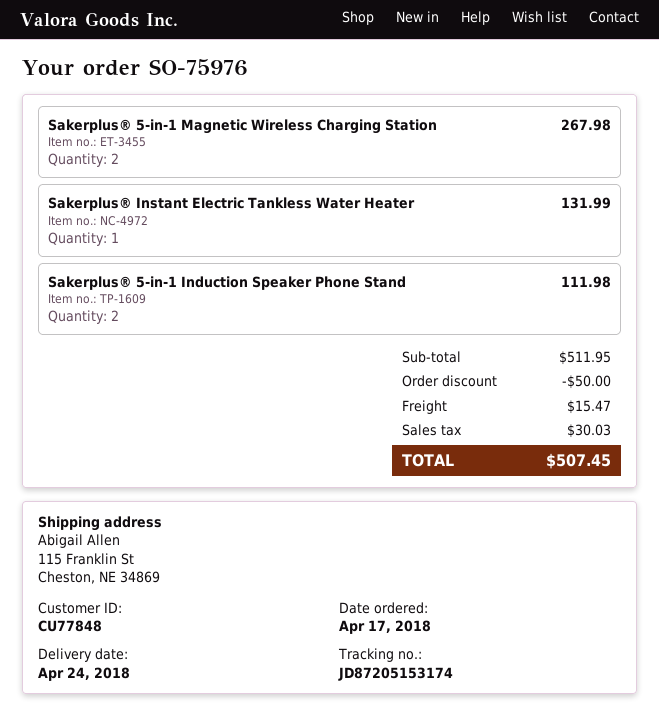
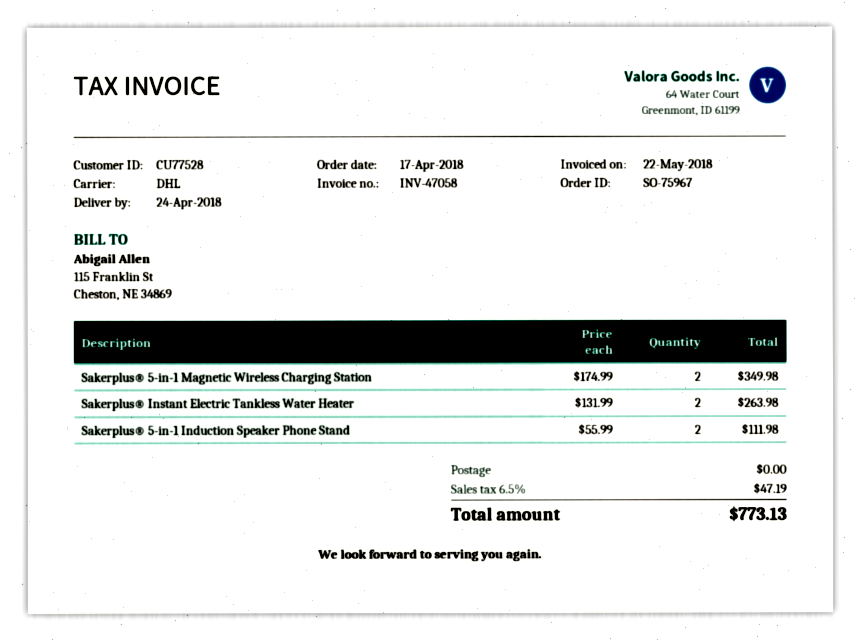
order number: SO-75976 -> SO-75967
customer number: CU77848 -> CU77528
Sakerplus® 5-in-1 Magnetic Wireless Charging Station: 2 for 267.98 -> 2 for 349.98
Sakerplus® Instant Electric Tankless Water Heater: 1 for 131.99 -> 2 for 263.98
discount: 50.00 -> none
shipping: 15.47 -> 0.00
tax: 30.03 -> 47.19
total: 507.45 -> 773.13

